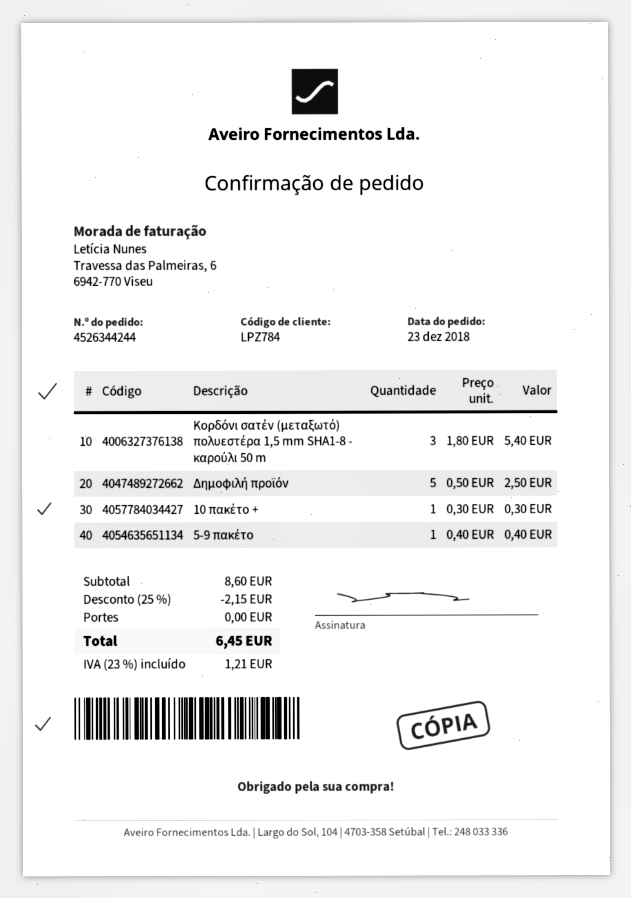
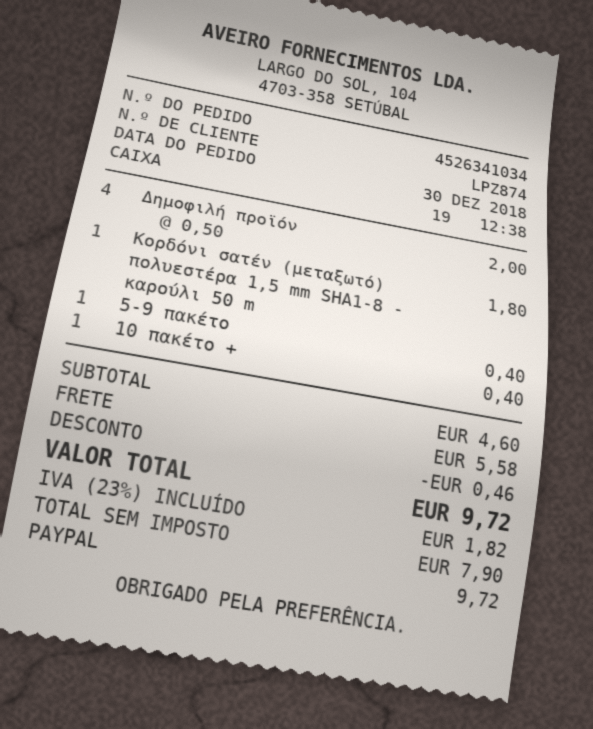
order number: 4526344244 -> 4526341034
order date: 2018-12-23 -> 2018-12-30
customer number: LPZ784 -> LPZ874
Κορδόνι σατέν (μεταξωτό) πολυεστέρα 1,5 mm SHA1-8 - καρούλι 50 m: 3 x 1.80 = 5.40 -> 1 x 1.80 = 1.80
Δημοφιλή προϊόν: 5 x 0.50 = 2.50 -> 4 x 0.50 = 2.00
10 πακέτο +: 1 x 0.30 = 0.30 -> 1 x 0.40 = 0.40
subtotal: 8.60 -> 4.60
discount: 2.15 -> 0.46
shipping: 0.00 -> 5.58
tax: 23% = 1.21 -> 23% = 1.82
total: 6.45 -> 9.72

